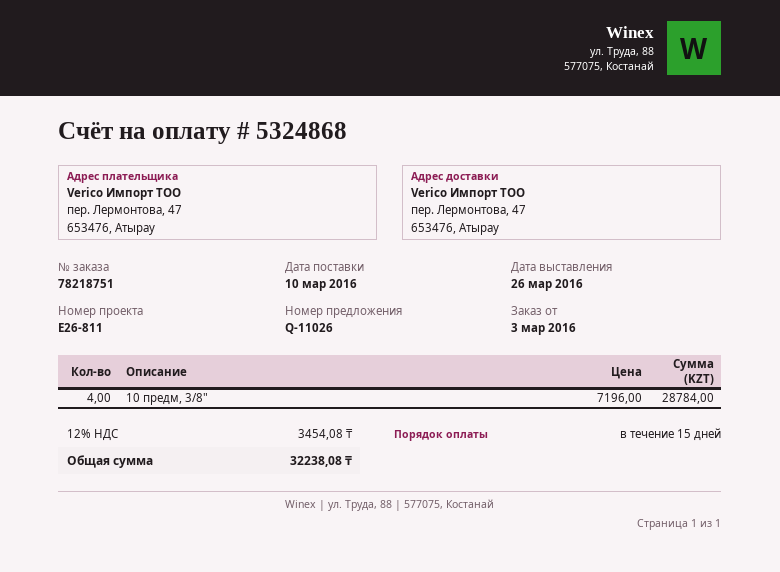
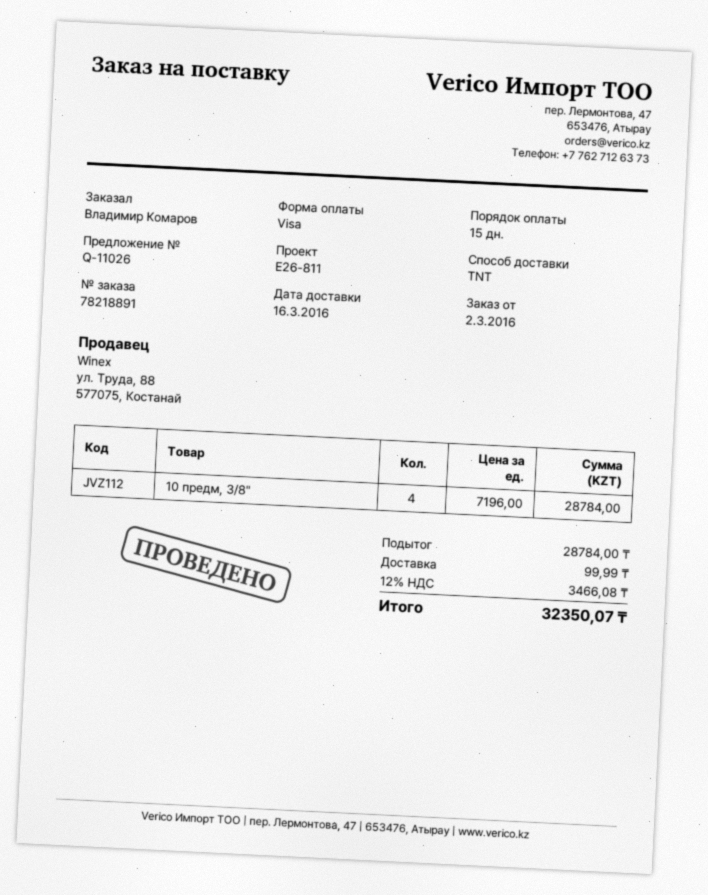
order number: 78218751 -> 78218891
order date: 2016-03-03 -> 2016-03-02
delivery date: 2016-03-10 -> 2016-03-16
shipping: none -> 99.99
tax: 12% = 3454.08 -> 12% = 3466.08
total: 32238.08 -> 32350.07

